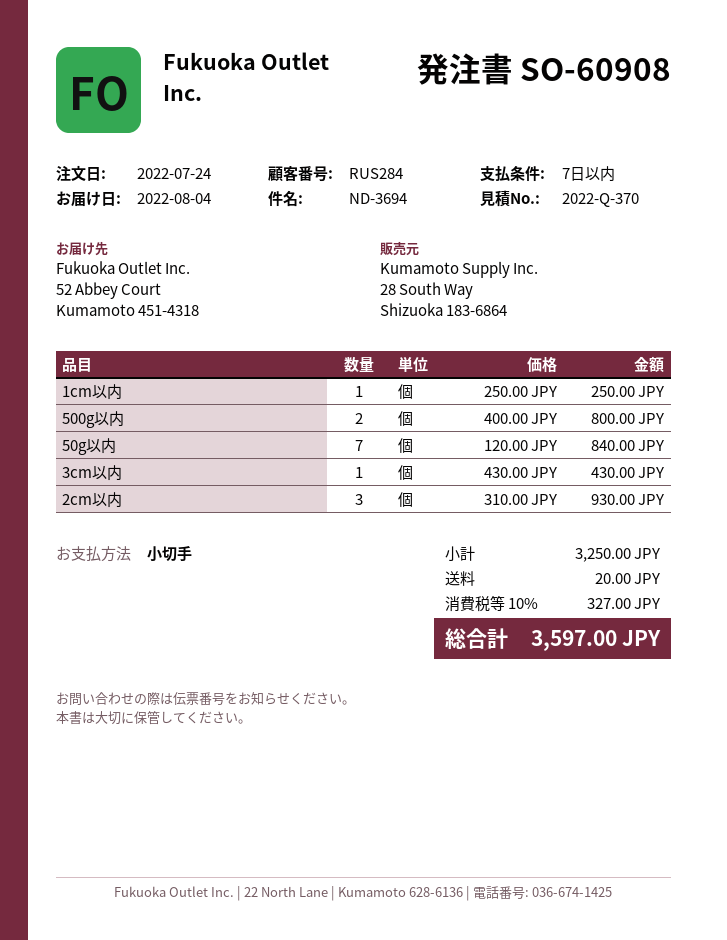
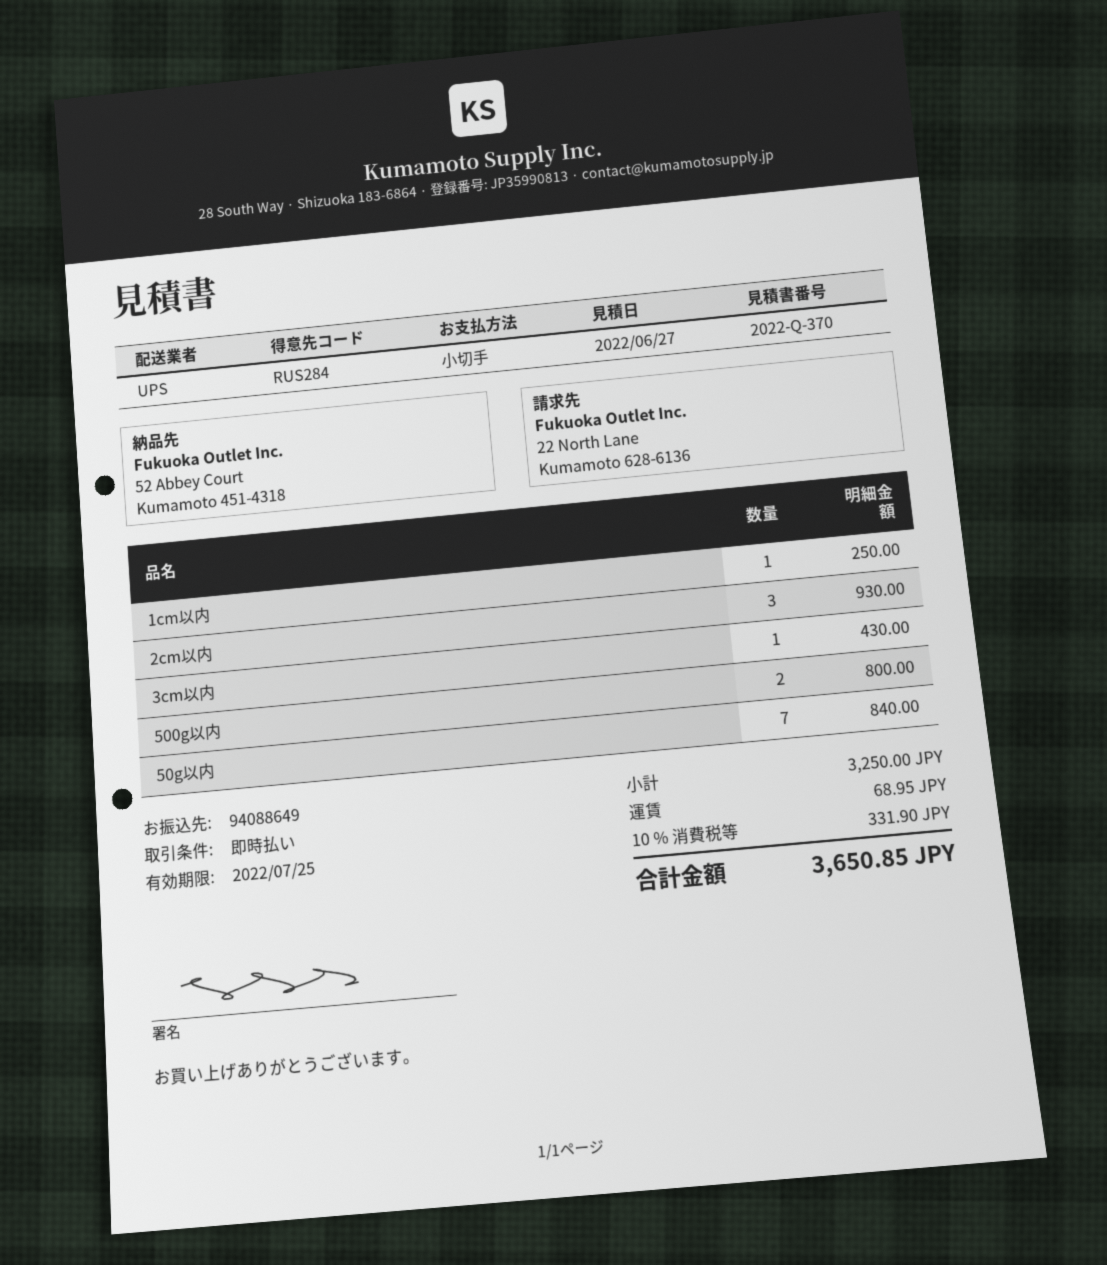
payment terms: 7 days -> on receipt
shipping: 20.00 -> 68.95
tax: 10% = 327.00 -> 10% = 331.90
total: 3597.00 -> 3650.85

